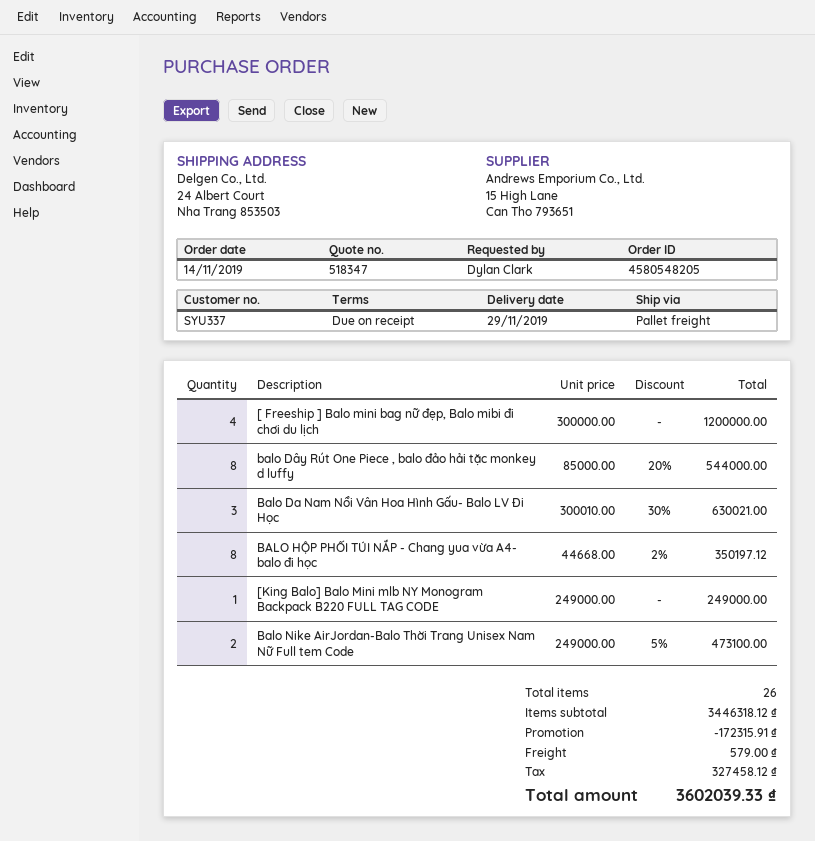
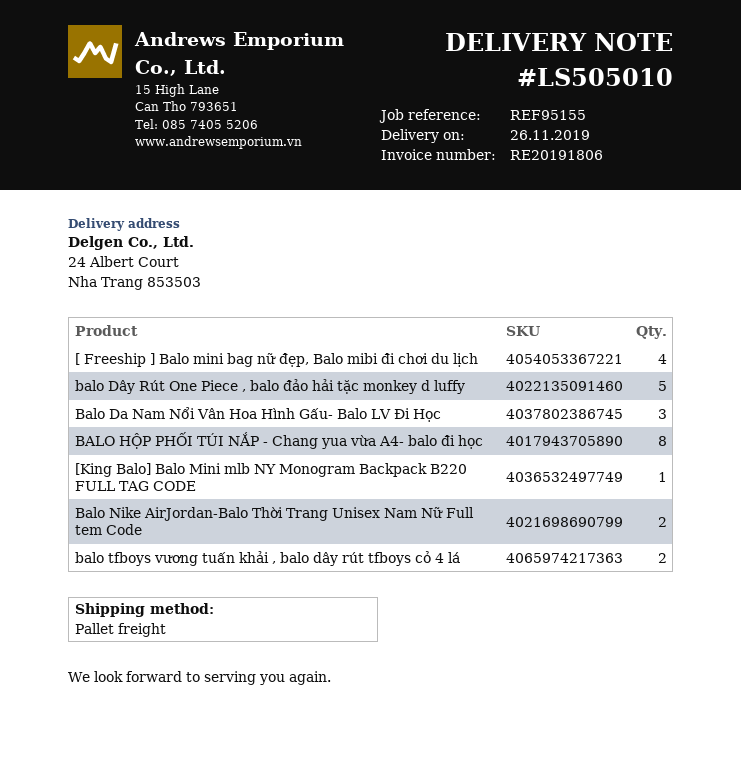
delivery date: 2019-11-29 -> 2019-11-26
balo Dây Rút One Piece , balo đảo hải tặc monkey d luffy: 8 -> 5
balo tfboys vương tuấn khải , balo dây rút tfboys cỏ 4 lá: none -> 2

